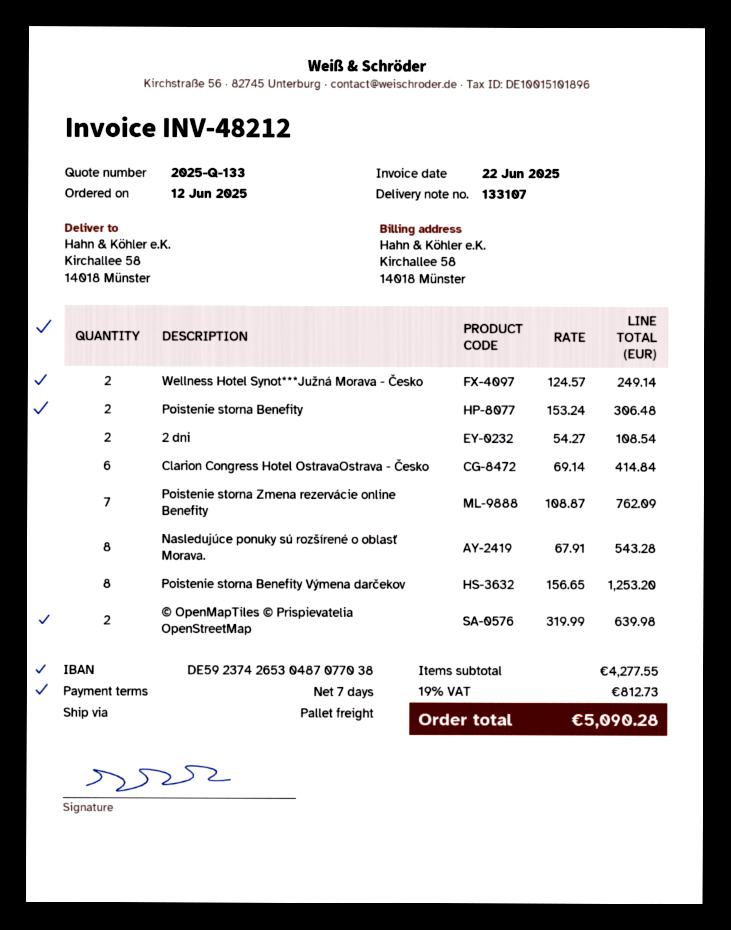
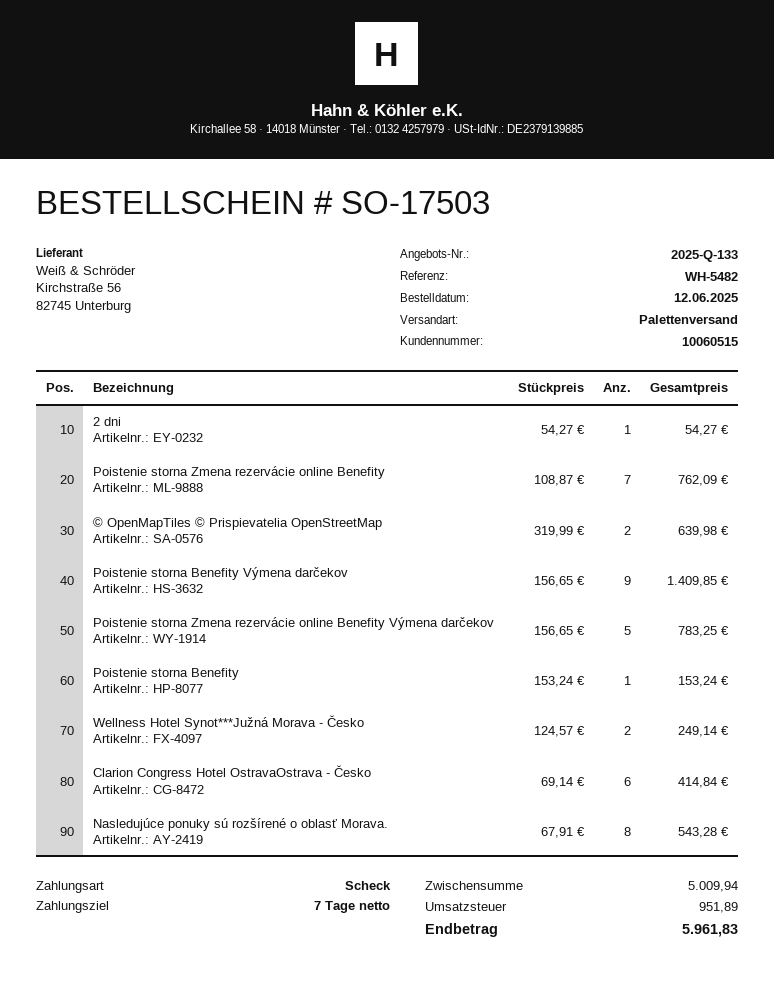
Poistenie storna Benefity: 2 x 153.24 = 306.48 -> 1 x 153.24 = 153.24
2 dni: 2 x 54.27 = 108.54 -> 1 x 54.27 = 54.27
Poistenie storna Benefity Výmena darčekov: 8 x 156.65 = 1253.20 -> 9 x 156.65 = 1409.85
Poistenie storna Zmena rezervácie online Benefity Výmena darčekov: none -> 5 x 156.65 = 783.25
subtotal: 4277.55 -> 5009.94
tax: 812.73 -> 951.89
total: 5090.28 -> 5961.83

